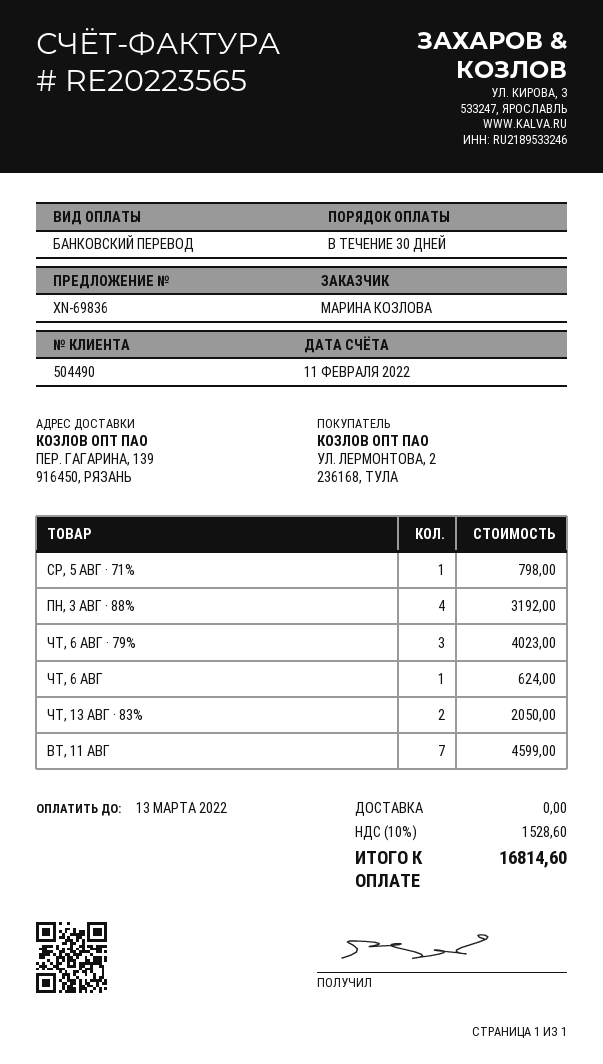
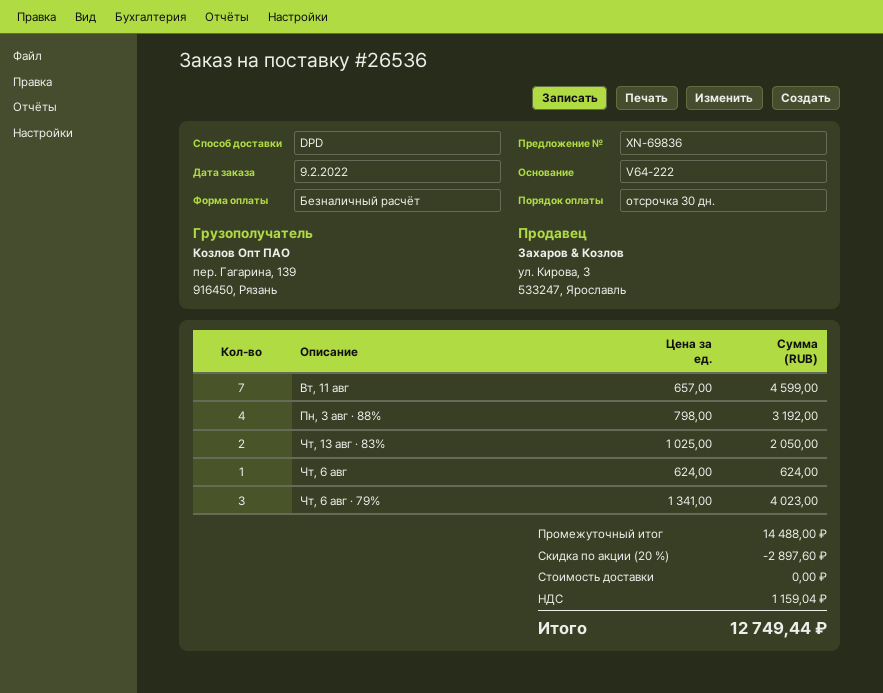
СР, 5 АВГ · 71%: 1 for 798.00 -> none
discount: none -> 20% = 2897.60
tax: 1528.60 -> 1159.04
total: 16814.60 -> 12749.44

